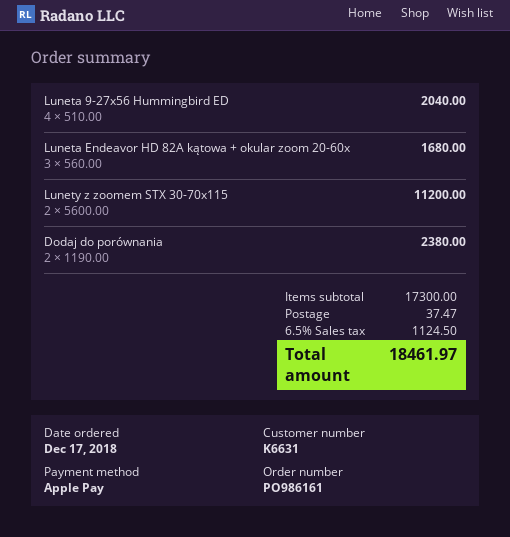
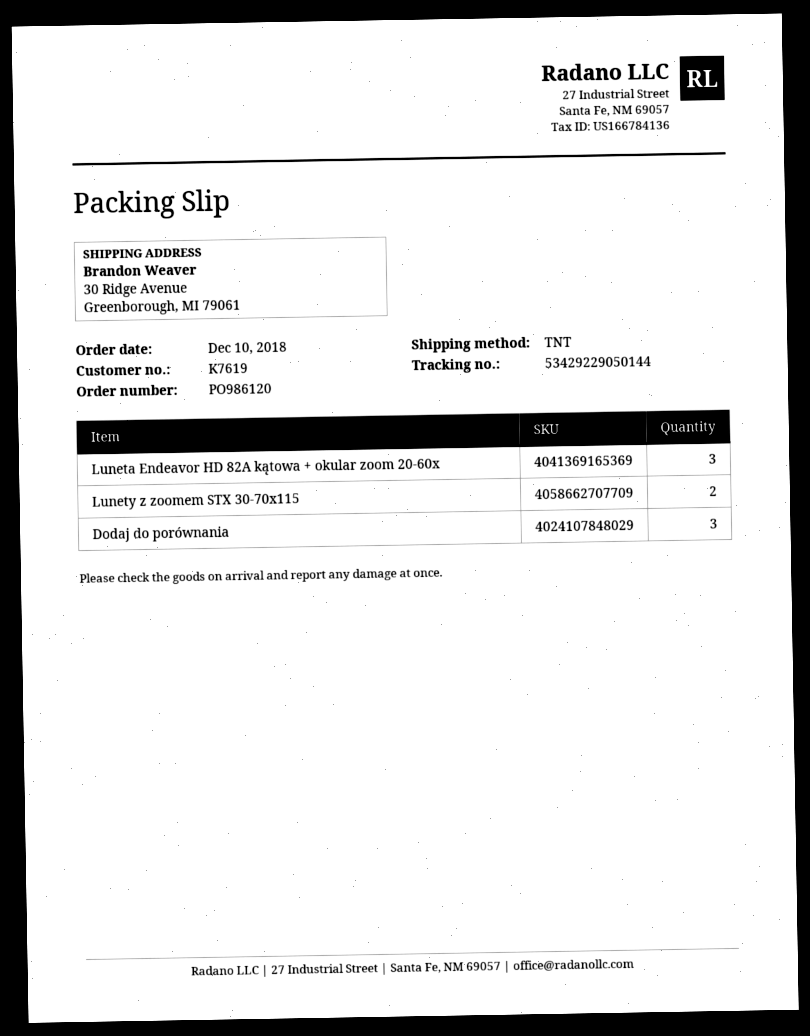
order number: PO986161 -> PO986120
order date: 2018-12-17 -> 2018-12-10
customer number: K6631 -> K7619
Luneta 9-27x56 Hummingbird ED: 4 -> none
Dodaj do porównania: 2 -> 3

